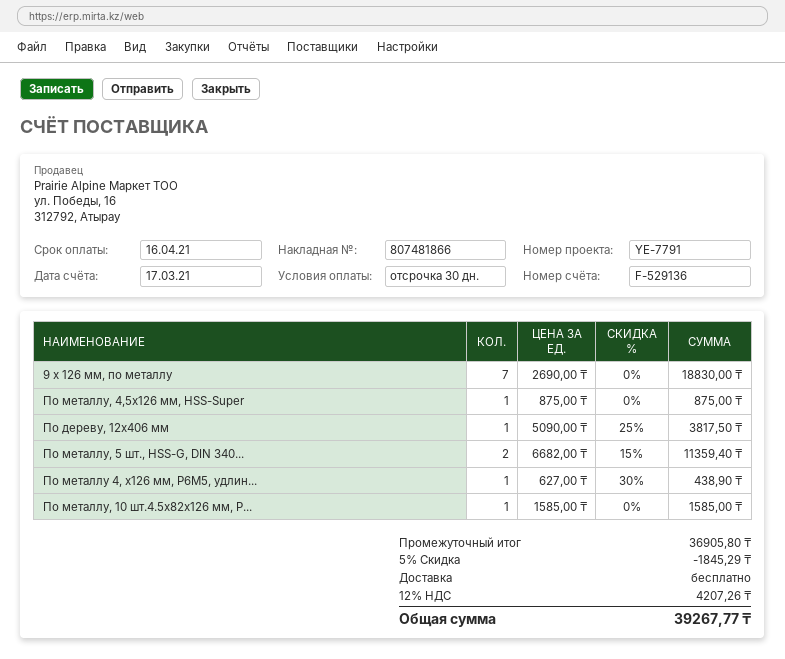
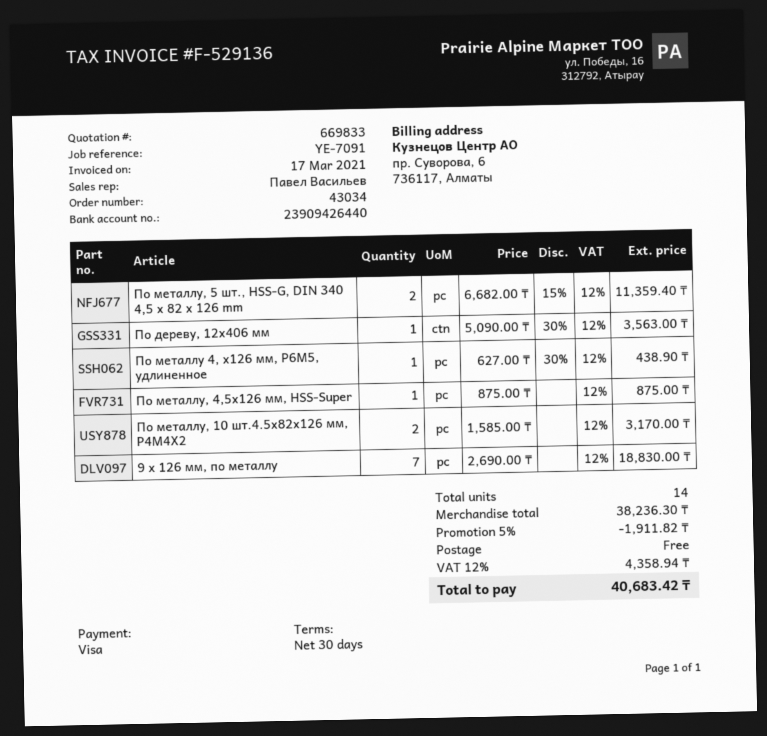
reference: YE-7791 -> YE-7091
По дереву, 12x406 мм: 1 x 5090.00 - 25% = 3817.50 -> 1 x 5090.00 - 30% = 3563.00
По металлу, 10 шт.4.5x82x126 мм, Р...: 1 x 1585.00 = 1585.00 -> 2 x 1585.00 = 3170.00
subtotal: 36905.80 -> 38236.30
discount: 5% = 1845.29 -> 5% = 1911.82
tax: 12% = 4207.26 -> 12% = 4358.94
total: 39267.77 -> 40683.42

